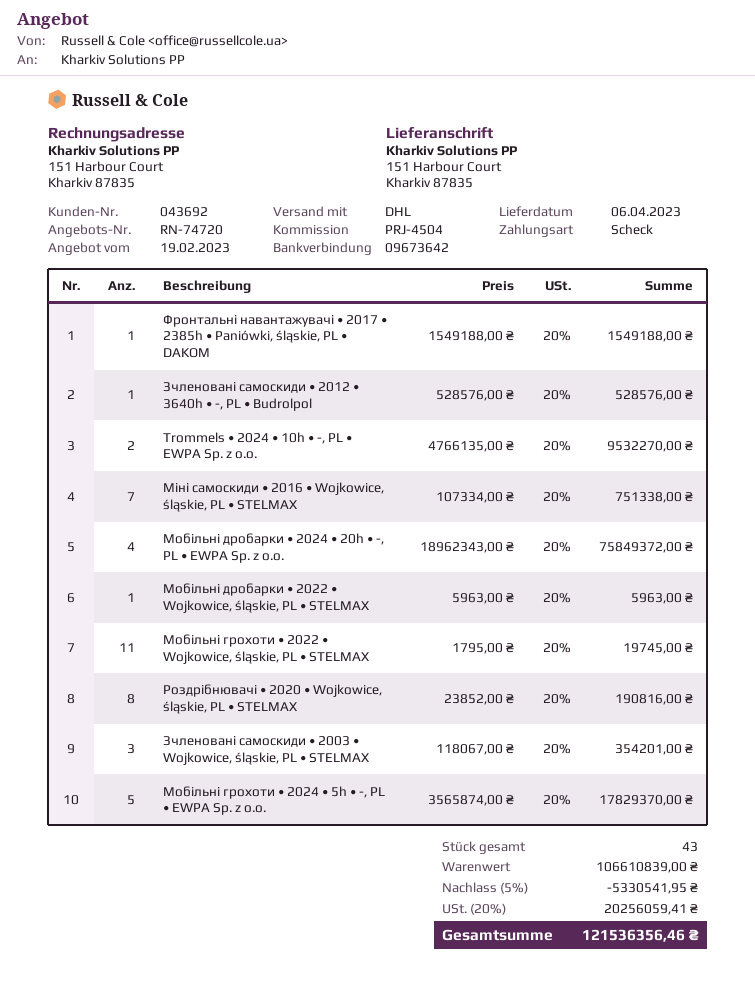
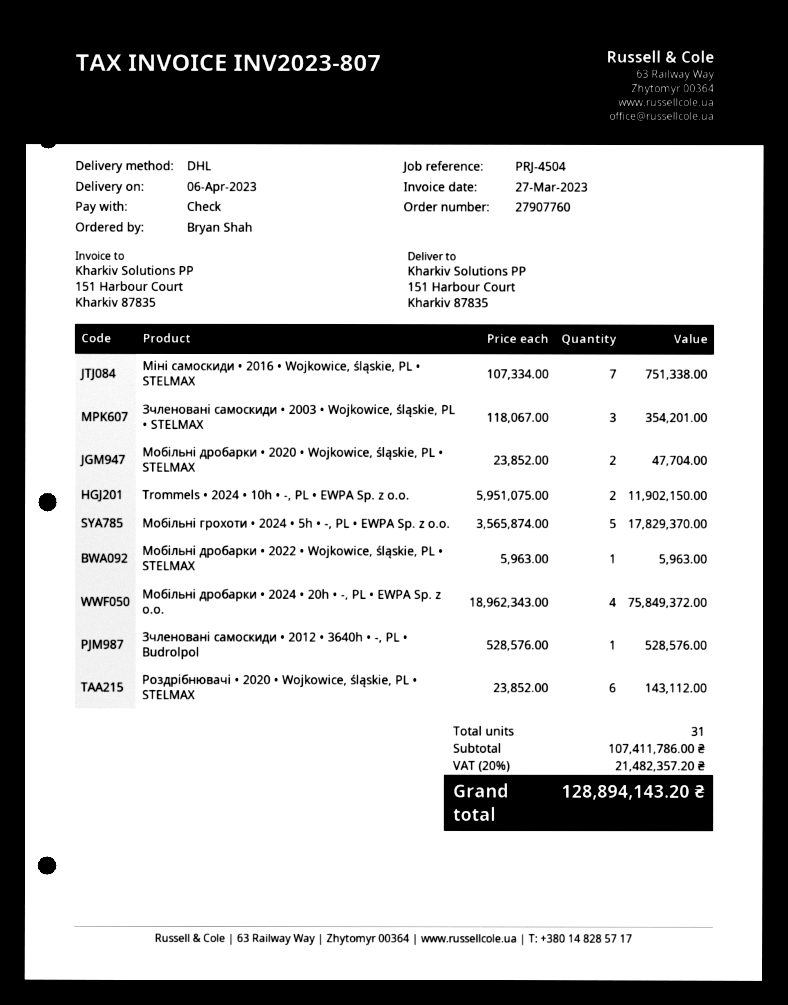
Фронтальні навантажувачі • 2017 • 2385h • Paniówki, śląskie, PL • DAKOM: 1 x 1549188.00 = 1549188.00 -> none
Trommels • 2024 • 10h • -, PL • EWPA Sp. z o.o.: 2 x 4766135.00 = 9532270.00 -> 2 x 5951075.00 = 11902150.00
Мобільні грохоти • 2022 • Wojkowice, śląskie, PL • STELMAX: 11 x 1795.00 = 19745.00 -> none
Роздрібнювачі • 2020 • Wojkowice, śląskie, PL • STELMAX: 8 x 23852.00 = 190816.00 -> 6 x 23852.00 = 143112.00
Мобільні дробарки • 2020 • Wojkowice, śląskie, PL • STELMAX: none -> 2 x 23852.00 = 47704.00
total quantity: 43 -> 31
subtotal: 106610839.00 -> 107411786.00
discount: 5% = 5330541.95 -> none
tax: 20% = 20256059.41 -> 20% = 21482357.20
total: 121536356.46 -> 128894143.20

